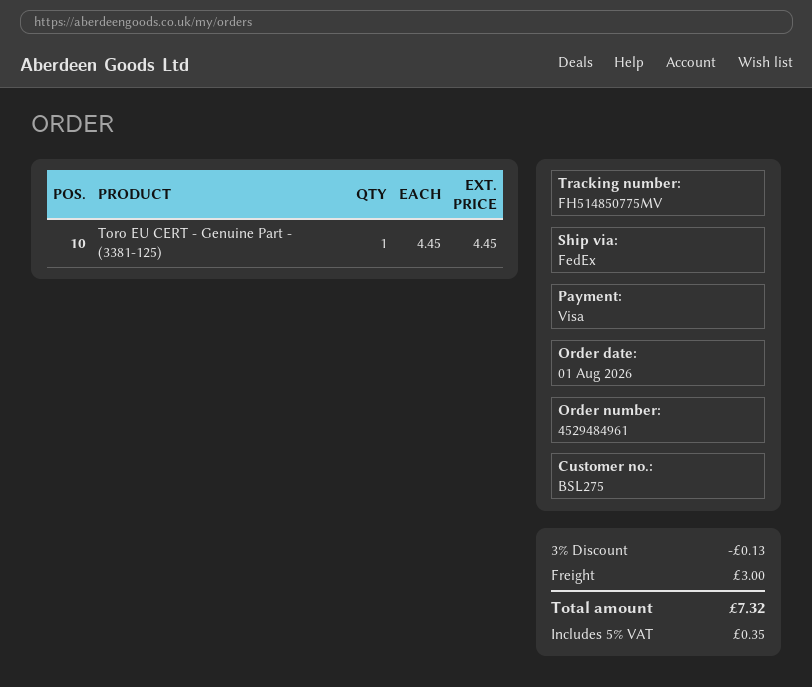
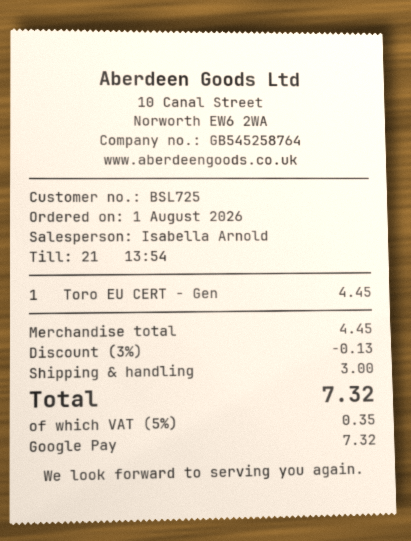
customer number: BSL275 -> BSL725
payment method: Visa -> Google Pay

